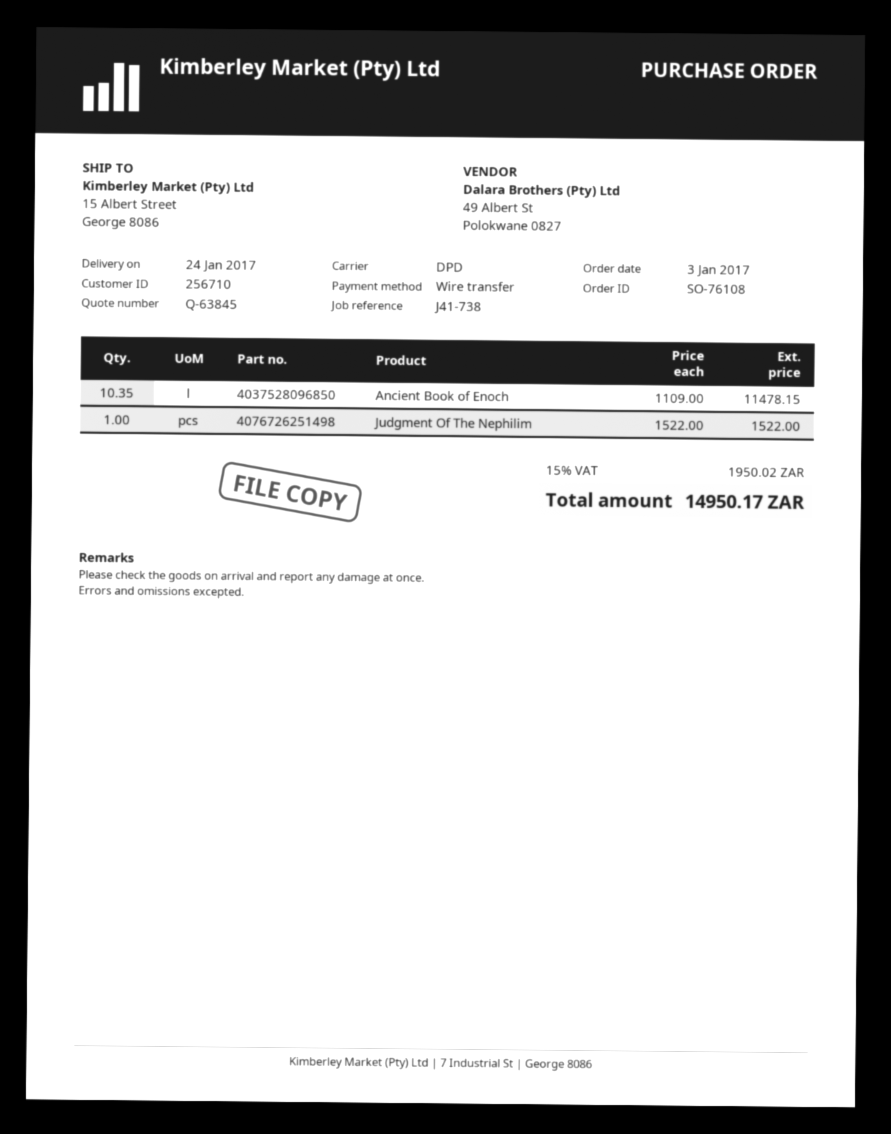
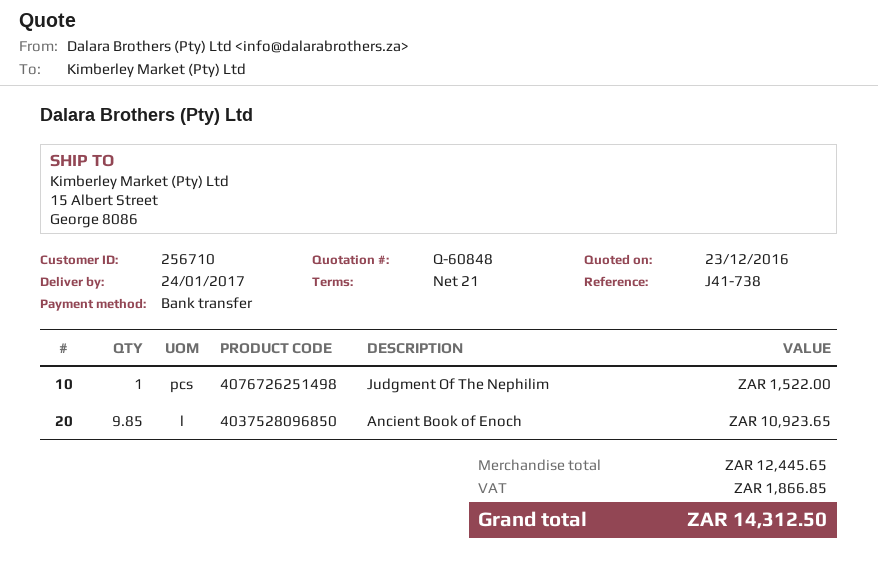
quote number: Q-63845 -> Q-60848
Ancient Book of Enoch: 10.35 for 11478.15 -> 9.85 for 10923.65
tax: 1950.02 -> 1866.85
total: 14950.17 -> 14312.50

